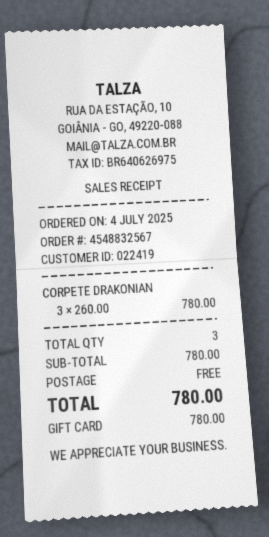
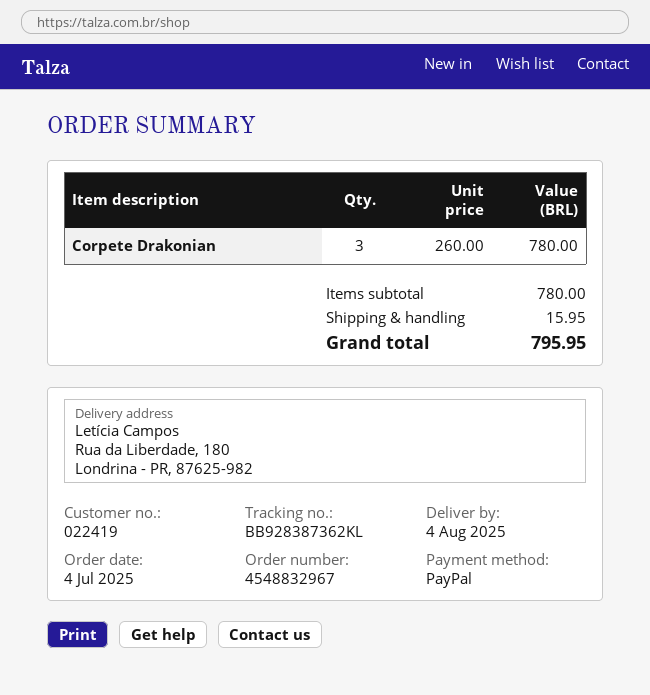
order number: 4548832567 -> 4548832967
payment method: gift card -> PayPal
shipping: 0.00 -> 15.95
total: 780.00 -> 795.95

